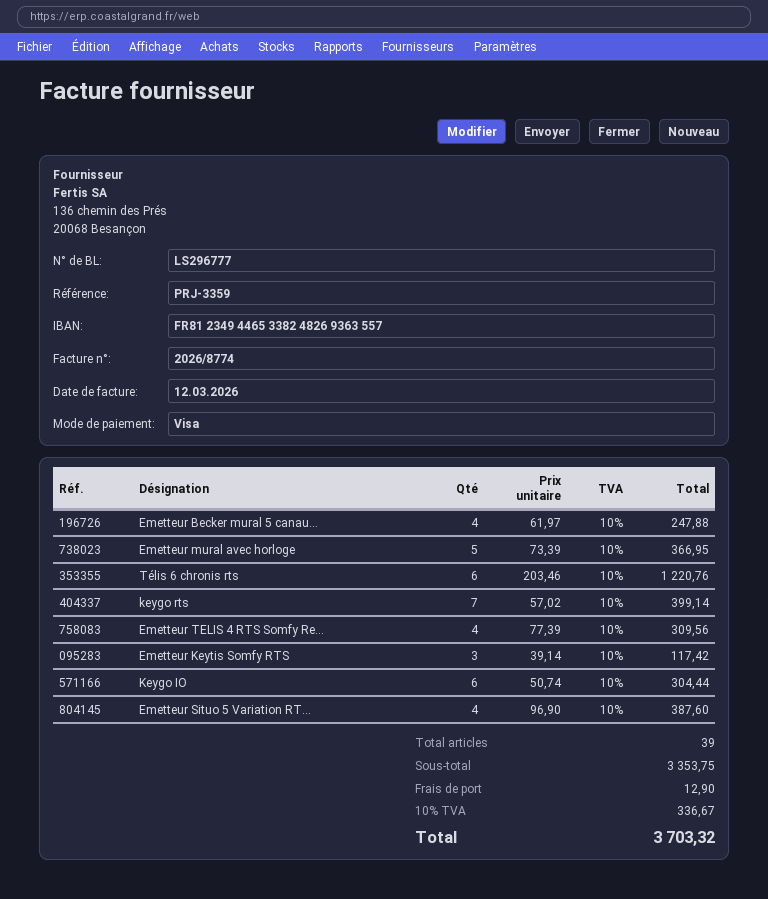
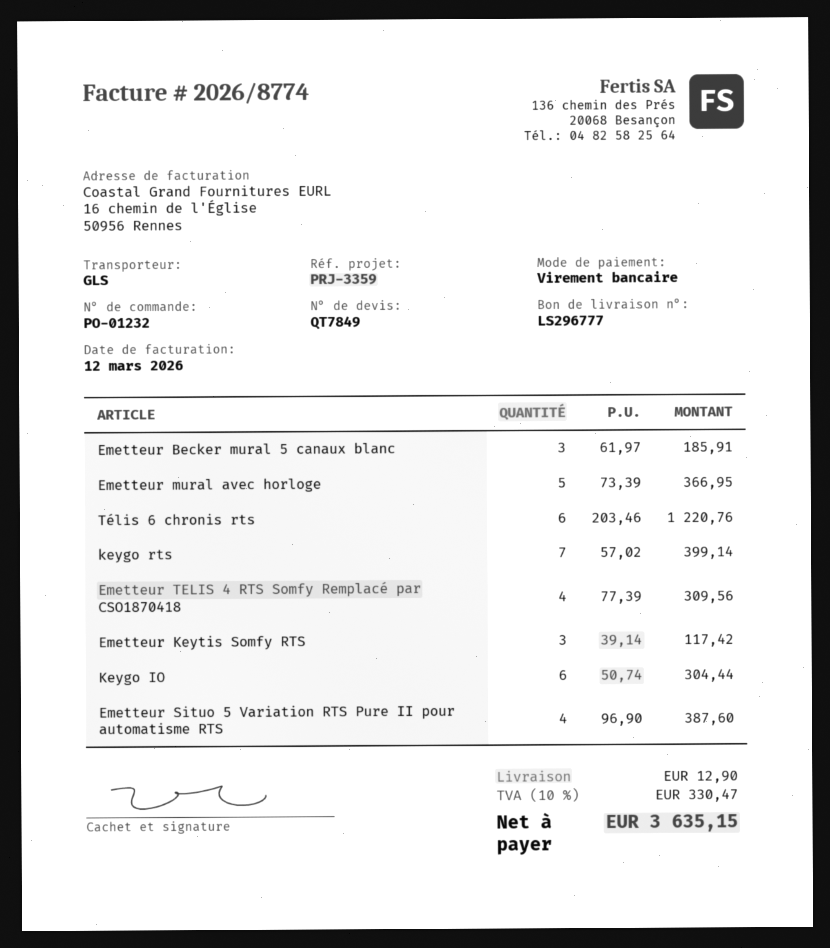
payment method: Visa -> bank transfer
Emetteur Becker mural 5 canau...: 4 x 61.97 = 247.88 -> 3 x 61.97 = 185.91
tax: 10% = 336.67 -> 10% = 330.47
total: 3703.32 -> 3635.15

